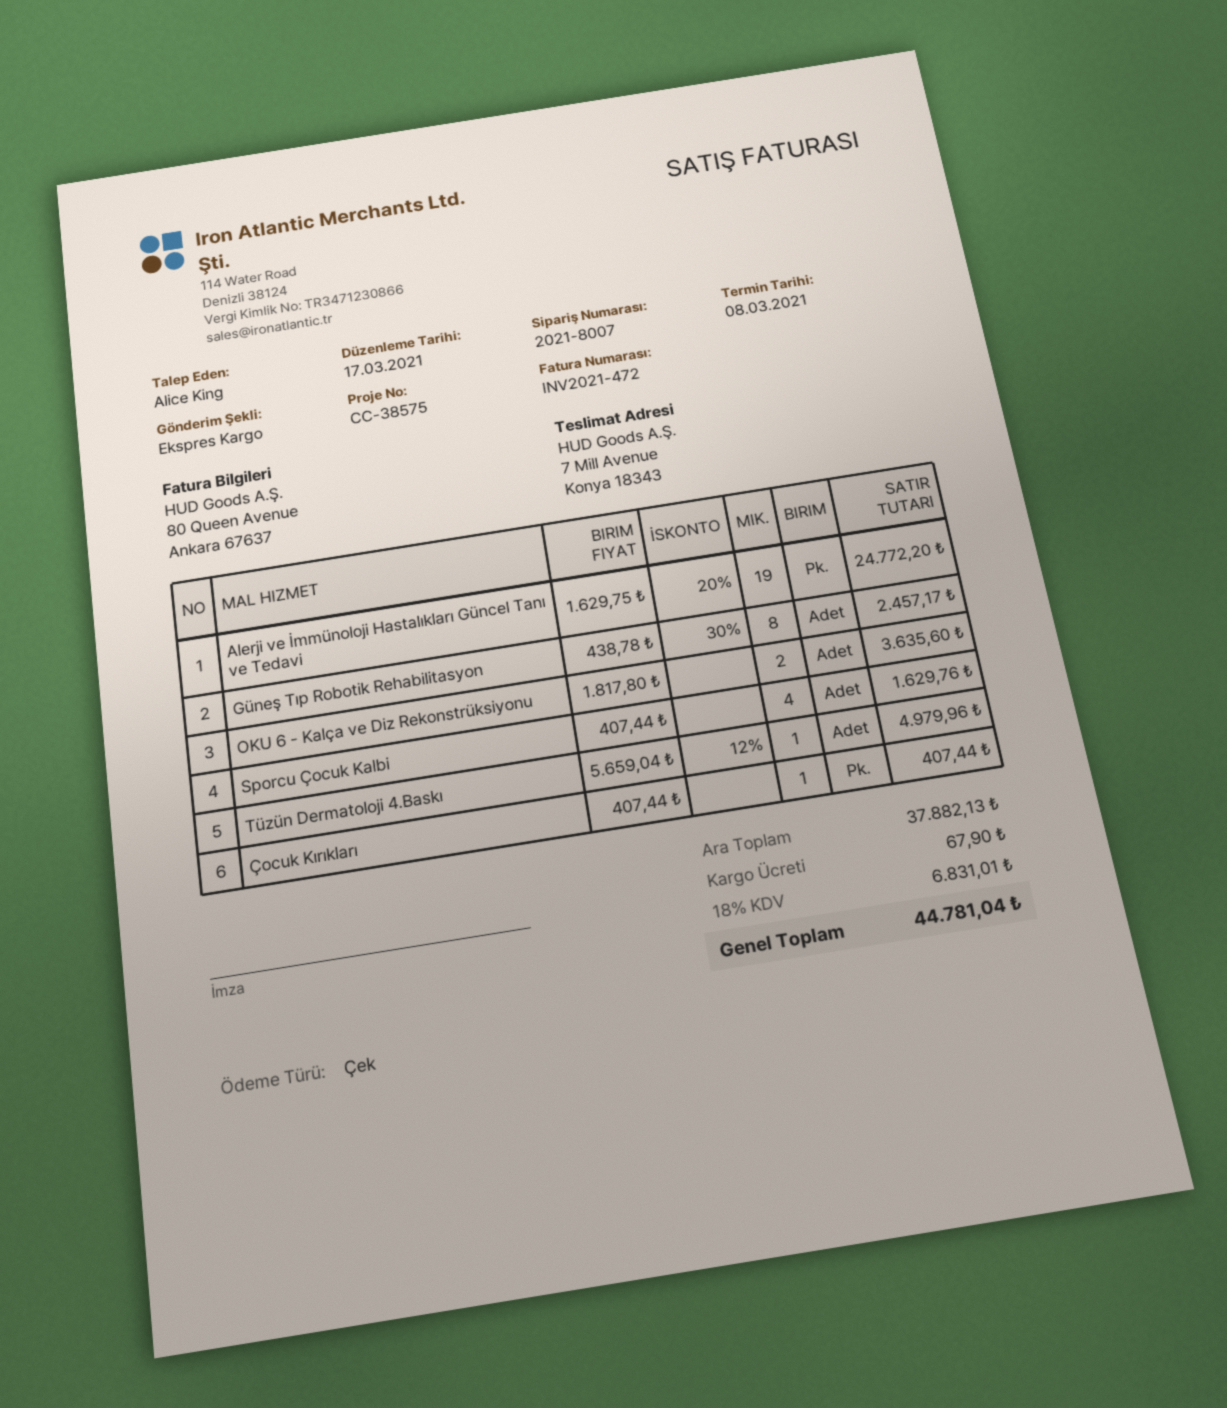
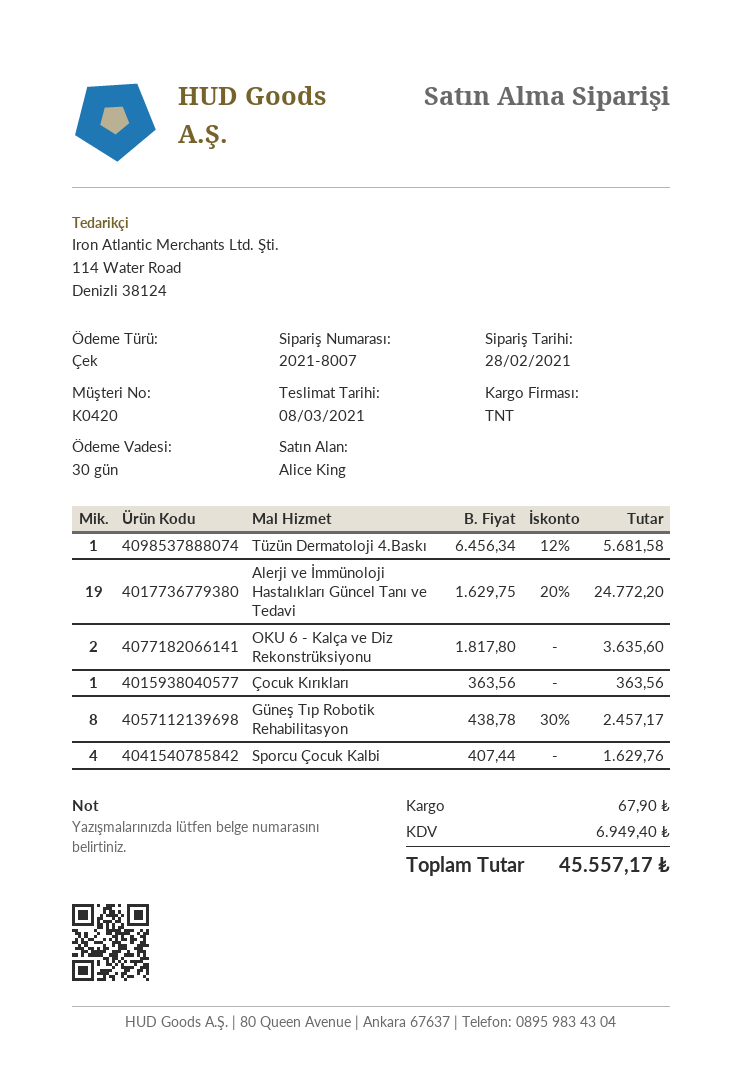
shipping method: express -> TNT
Tüzün Dermatoloji 4.Baskı: 1 x 5659.04 - 12% = 4979.96 -> 1 x 6456.34 - 12% = 5681.58
Çocuk Kırıkları: 1 x 407.44 = 407.44 -> 1 x 363.56 = 363.56
tax: 6831.01 -> 6949.40
total: 44781.04 -> 45557.17

